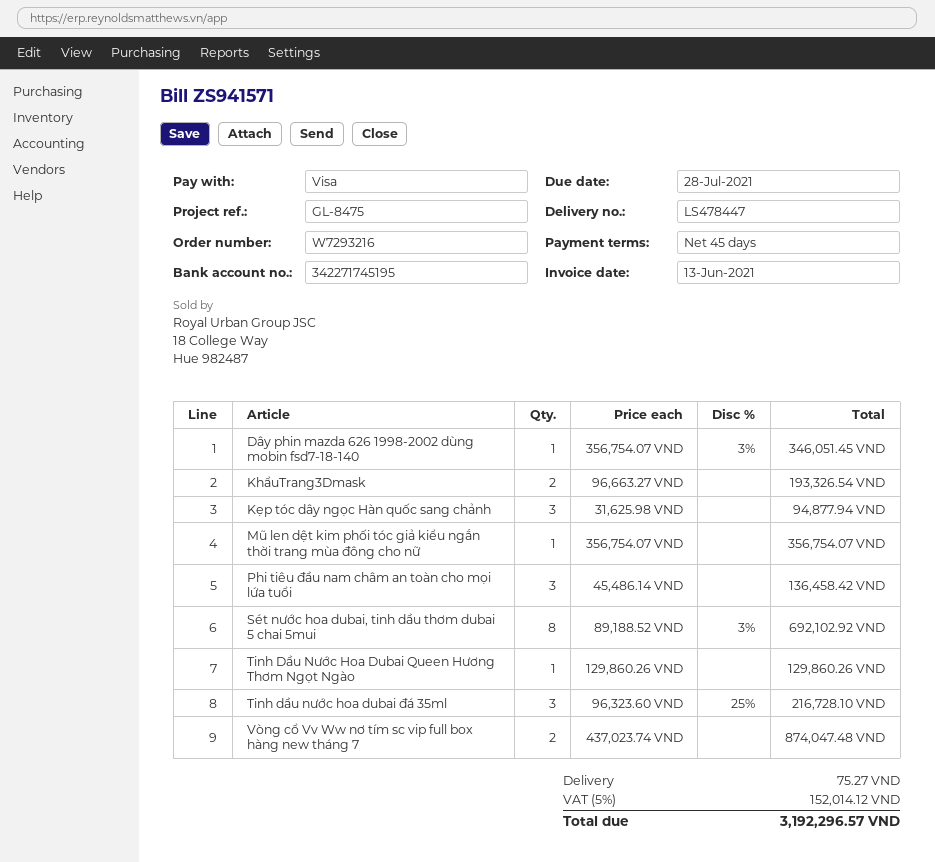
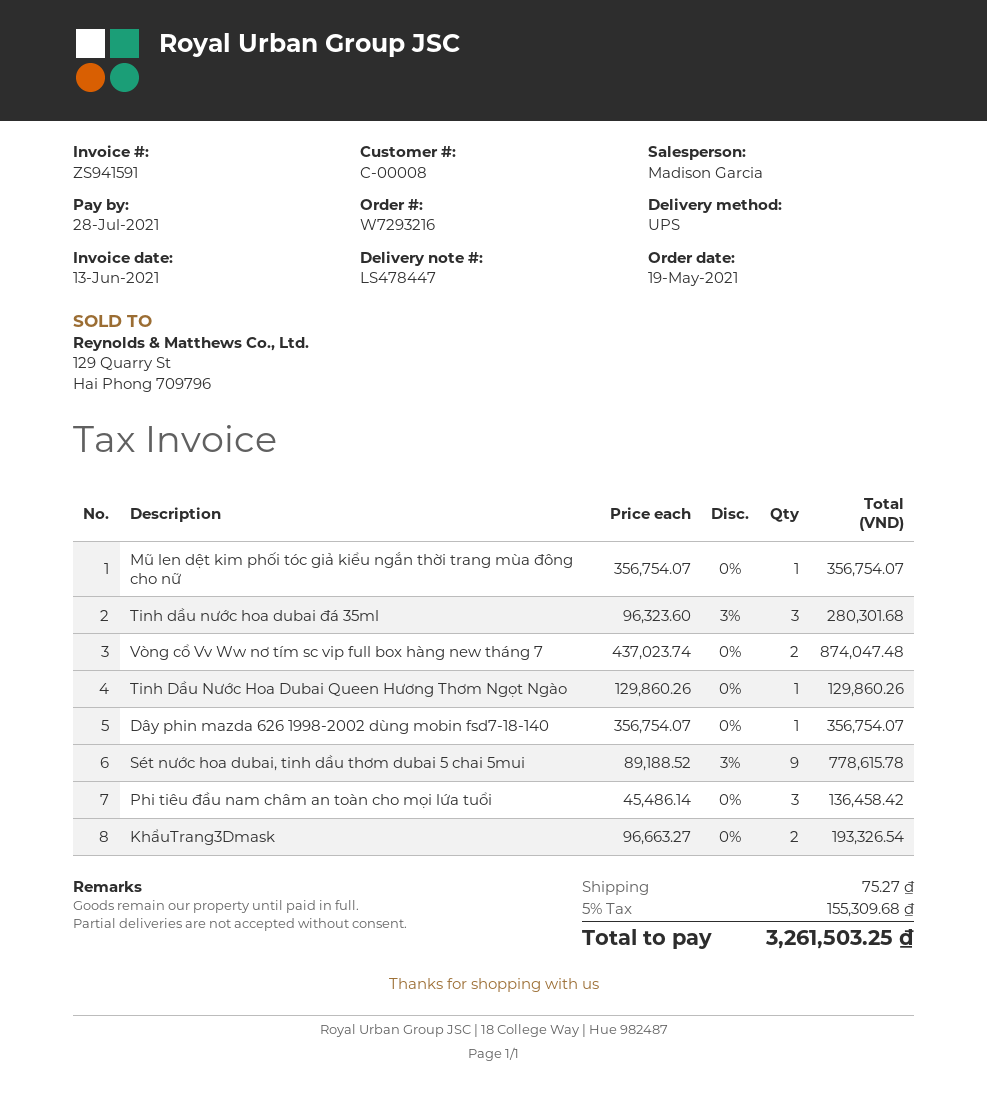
invoice number: ZS941571 -> ZS941591
Dây phin mazda 626 1998-2002 dùng mobin fsd7-18-140: 1 x 356754.07 - 3% = 346051.45 -> 1 x 356754.07 = 356754.07
Kẹp tóc dây ngọc Hàn quốc sang chảnh: 3 x 31625.98 = 94877.94 -> none
Sét nước hoa dubai, tinh dầu thơm dubai 5 chai 5mui: 8 x 89188.52 - 3% = 692102.92 -> 9 x 89188.52 - 3% = 778615.78
Tinh dầu nước hoa dubai đá 35ml: 3 x 96323.60 - 25% = 216728.10 -> 3 x 96323.60 - 3% = 280301.68
tax: 5% = 152014.12 -> 5% = 155309.68
total: 3192296.57 -> 3261503.25

